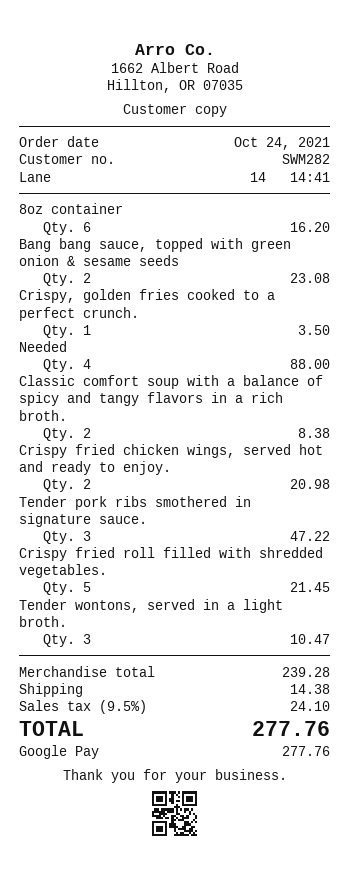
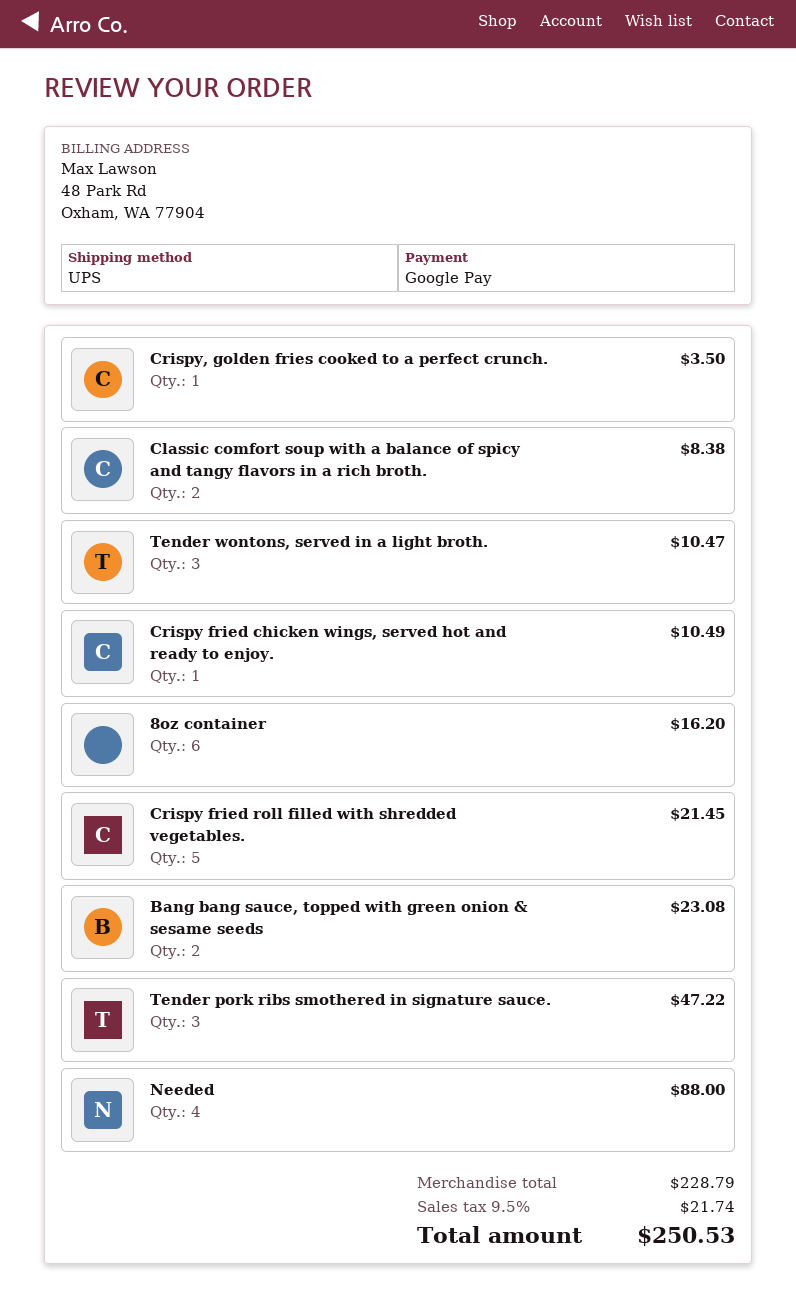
Crispy fried chicken wings, served hot and ready to enjoy.: 2 for 20.98 -> 1 for 10.49
subtotal: 239.28 -> 228.79
shipping: 14.38 -> none
tax: 9.5% = 24.10 -> 9.5% = 21.74
total: 277.76 -> 250.53

